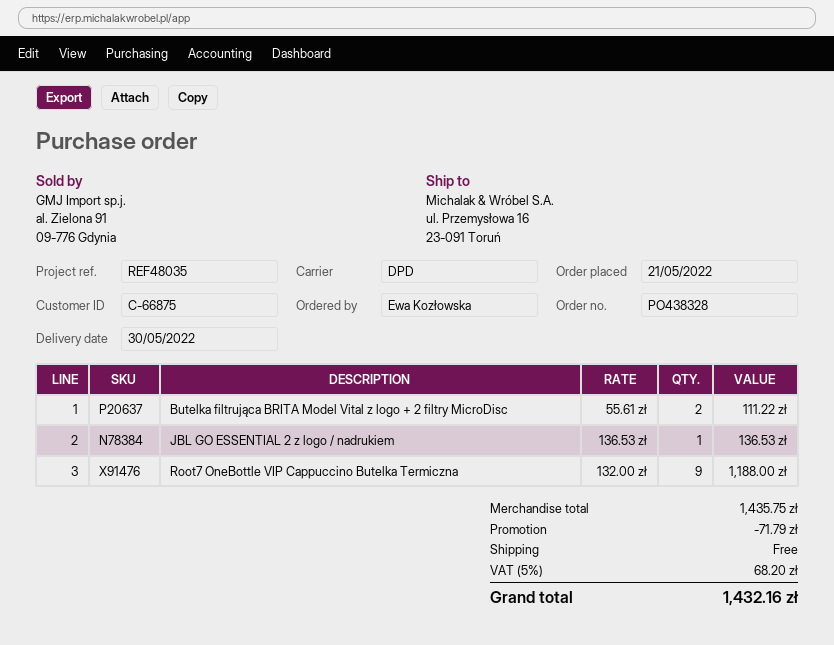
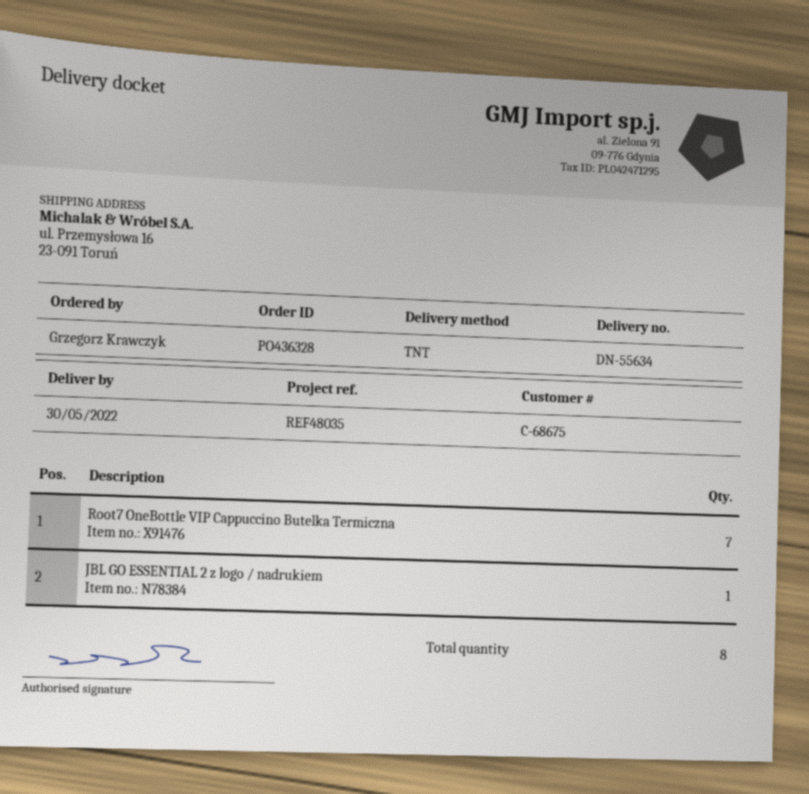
order number: PO438328 -> PO436328
customer number: C-66875 -> C-68675
ordered by: Ewa Kozłowska -> Grzegorz Krawczyk
shipping method: DPD -> TNT
Butelka filtrująca BRITA Model Vital z logo + 2 filtry MicroDisc: 2 -> none
Root7 OneBottle VIP Cappuccino Butelka Termiczna: 9 -> 7

